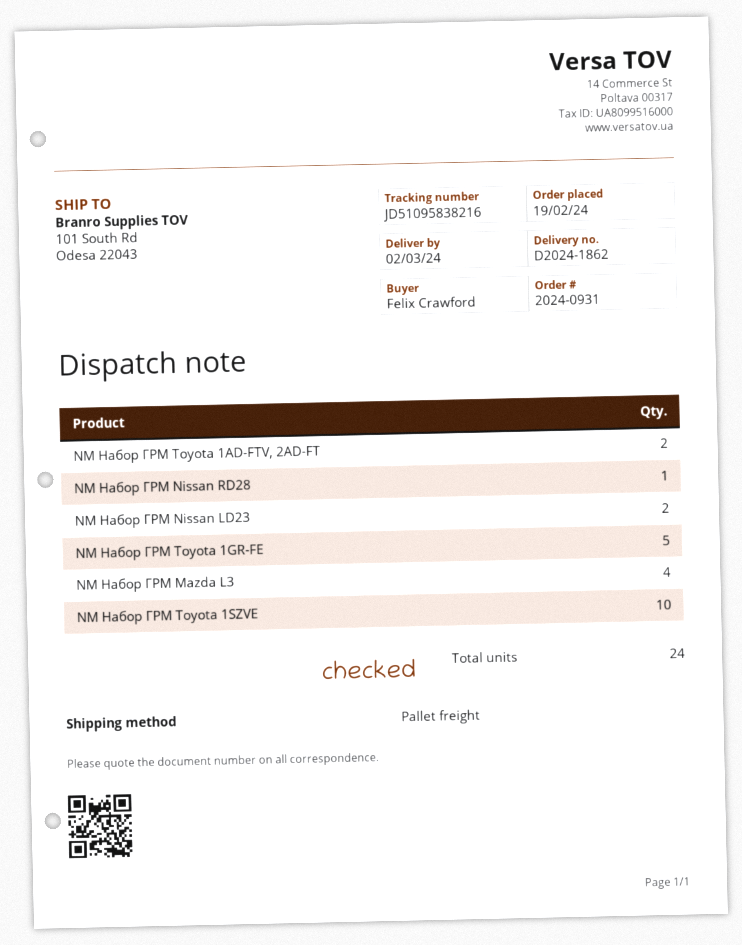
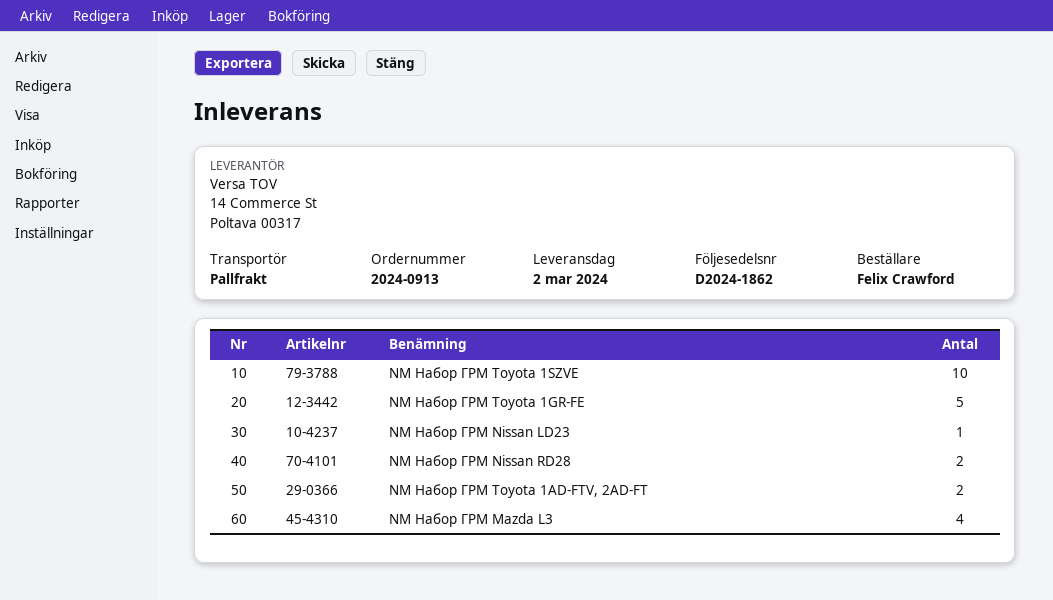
order number: 2024-0931 -> 2024-0913
NM Набор ГРМ Nissan RD28: 1 -> 2
NM Набор ГРМ Nissan LD23: 2 -> 1

